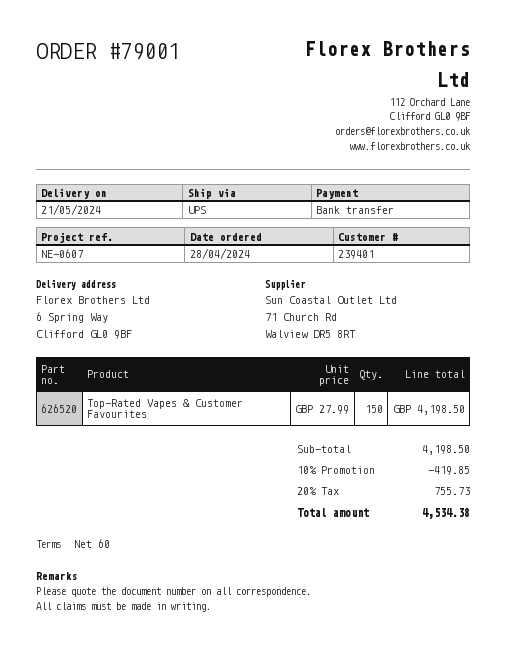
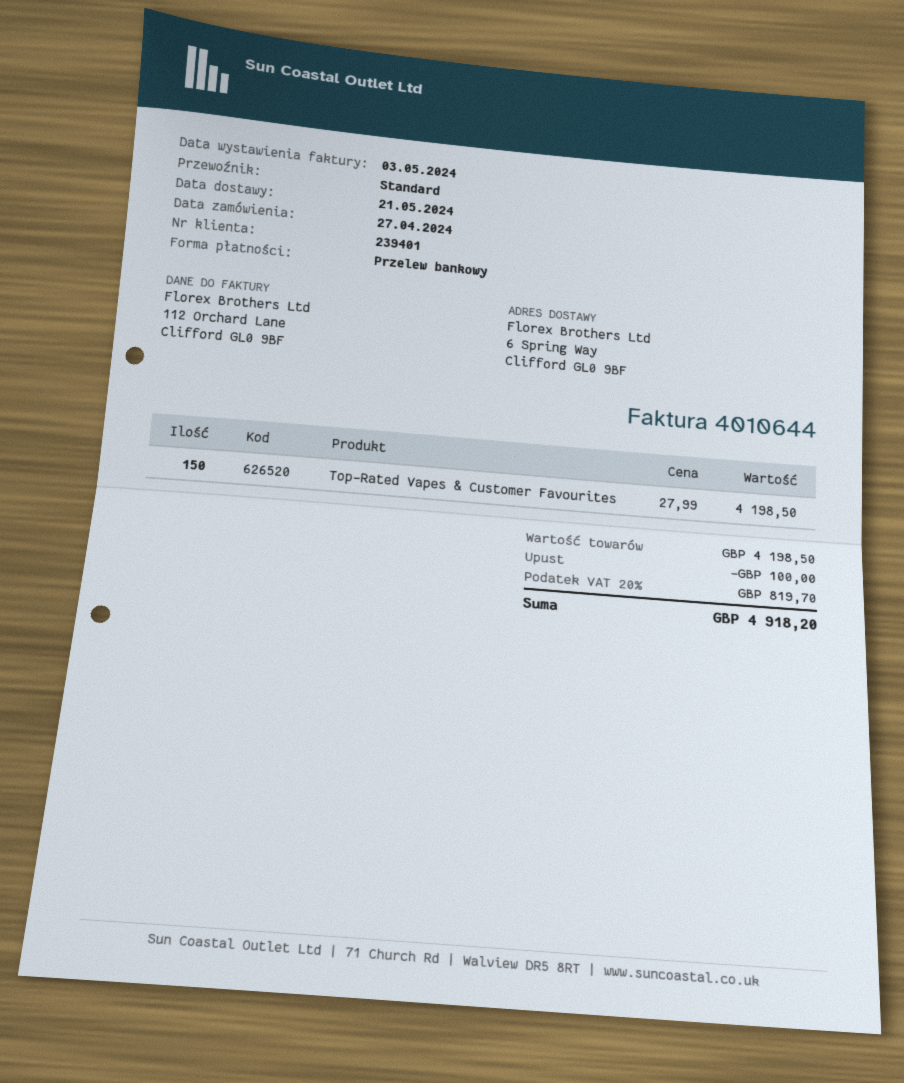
order date: 2024-04-28 -> 2024-04-27
shipping method: UPS -> standard
discount: 419.85 -> 100.00
tax: 20% = 755.73 -> 20% = 819.70
total: 4534.38 -> 4918.20

